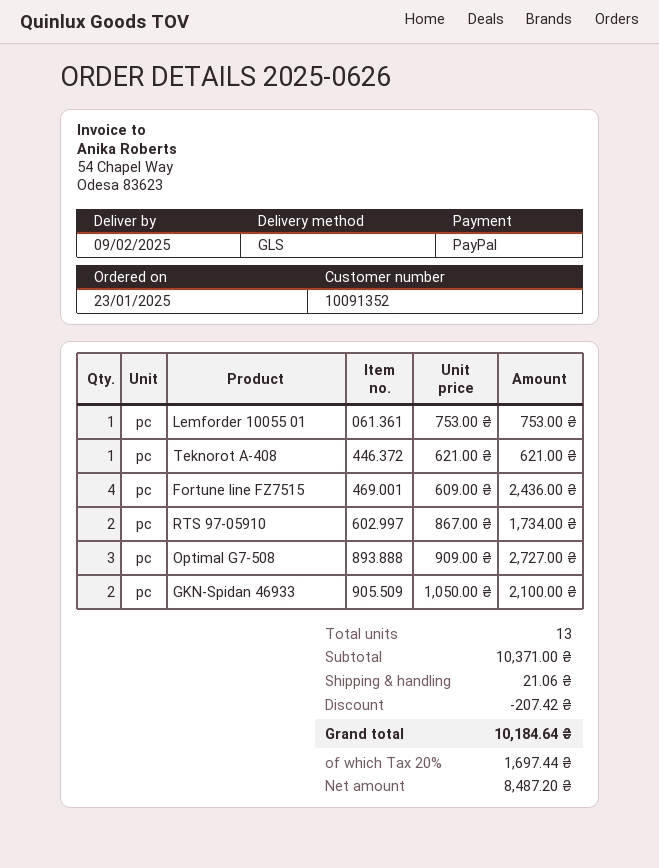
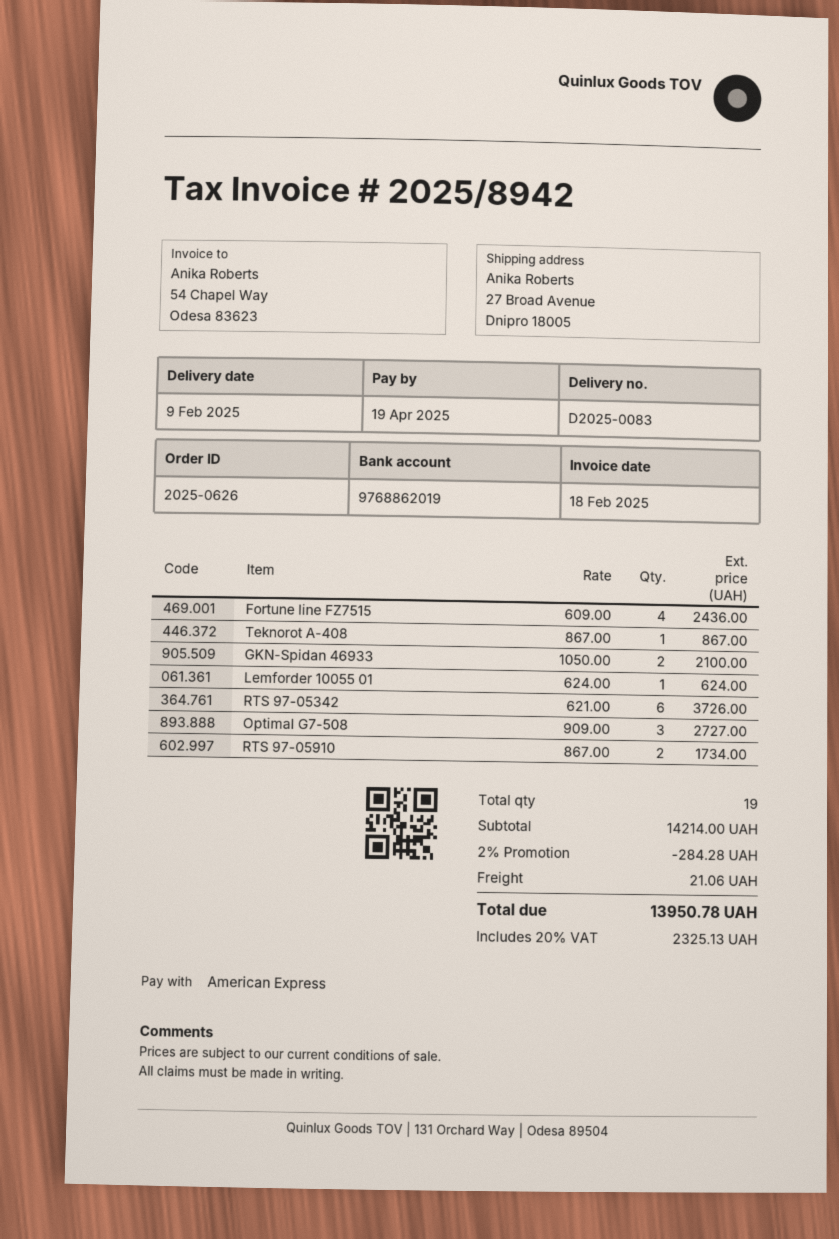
payment method: PayPal -> American Express
Lemforder 10055 01: 1 x 753.00 = 753.00 -> 1 x 624.00 = 624.00
Teknorot A-408: 1 x 621.00 = 621.00 -> 1 x 867.00 = 867.00
RTS 97-05342: none -> 6 x 621.00 = 3726.00
total quantity: 13 -> 19
subtotal: 10371.00 -> 14214.00
discount: 207.42 -> 284.28
tax: 20% = 1697.44 -> 20% = 2325.13
total: 10184.64 -> 13950.78

